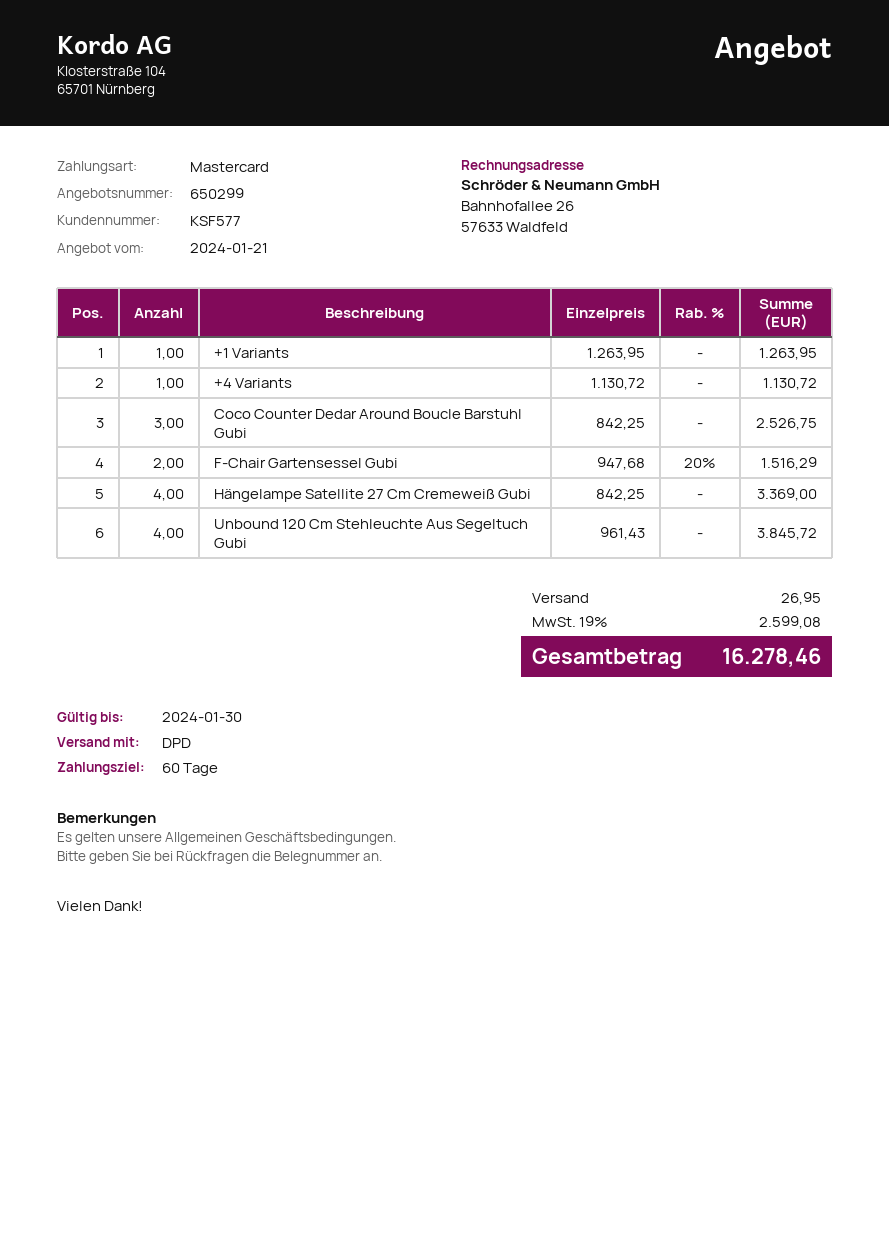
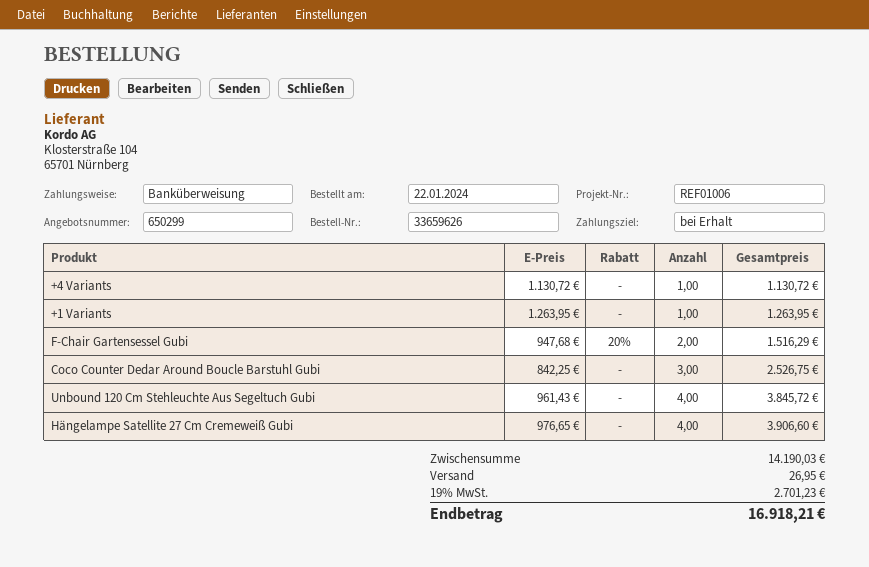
payment terms: 60 days -> on receipt
payment method: Mastercard -> bank transfer
Hängelampe Satellite 27 Cm Cremeweiß Gubi: 4 x 842.25 = 3369.00 -> 4 x 976.65 = 3906.60
tax: 19% = 2599.08 -> 19% = 2701.23
total: 16278.46 -> 16918.21

